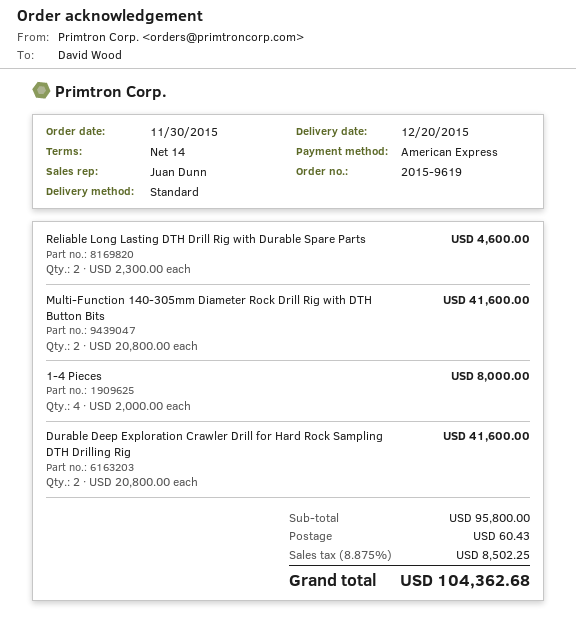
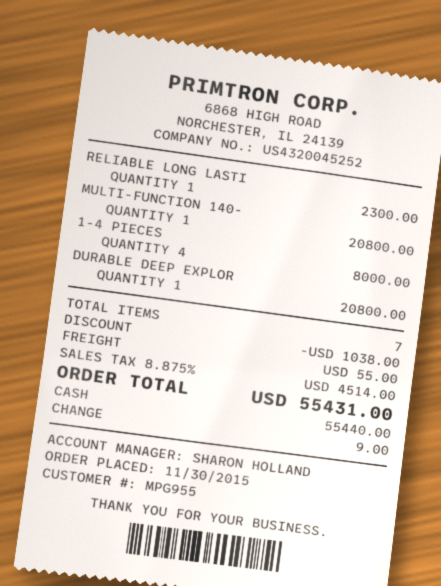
sales rep: Juan Dunn -> SHARON HOLLAND
payment method: American Express -> cash
Reliable Long Lasting DTH Drill Rig with Durable Spare Parts: 2 for 4600.00 -> 1 for 2300.00
Multi-Function 140-305mm Diameter Rock Drill Rig with DTH Button Bits: 2 for 41600.00 -> 1 for 20800.00
Durable Deep Exploration Crawler Drill for Hard Rock Sampling DTH Drilling Rig: 2 for 41600.00 -> 1 for 20800.00
discount: none -> 1038.00
shipping: 60.43 -> 55.00
tax: 8.875% = 8502.25 -> 8.875% = 4514.00
total: 104362.68 -> 55431.00

